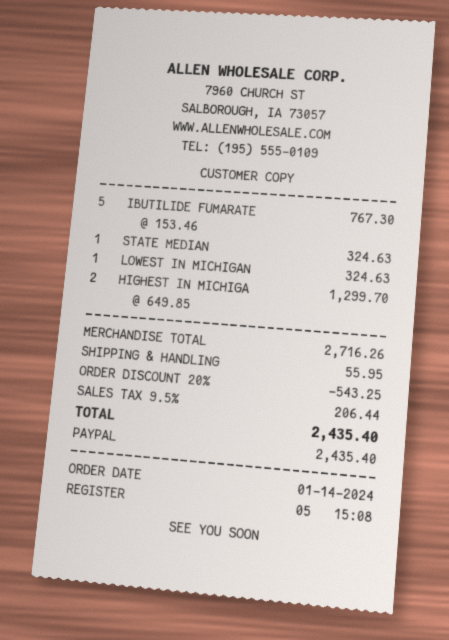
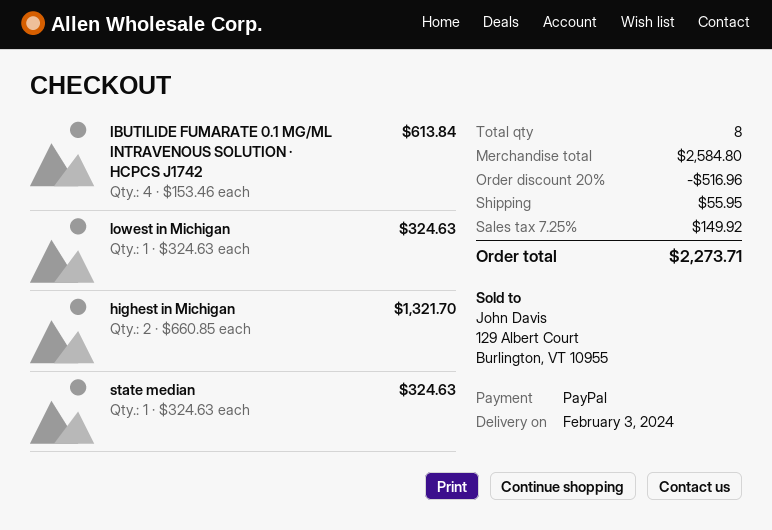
IBUTILIDE FUMARATE: 5 x 153.46 = 767.30 -> 4 x 153.46 = 613.84
HIGHEST IN MICHIGA: 2 x 649.85 = 1299.70 -> 2 x 660.85 = 1321.70
subtotal: 2716.26 -> 2584.80
discount: 20% = 543.25 -> 20% = 516.96
tax: 9.5% = 206.44 -> 7.25% = 149.92
total: 2435.40 -> 2273.71

